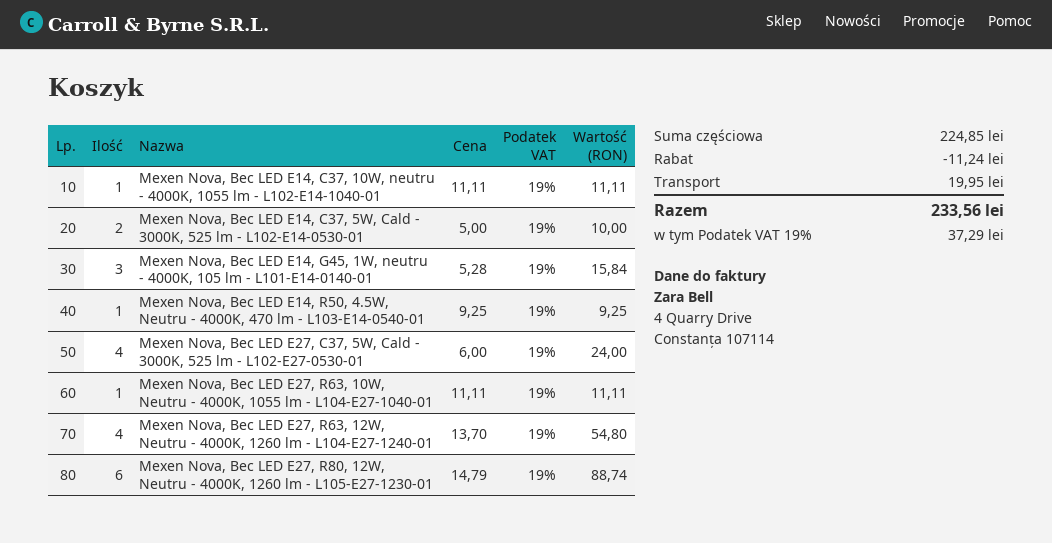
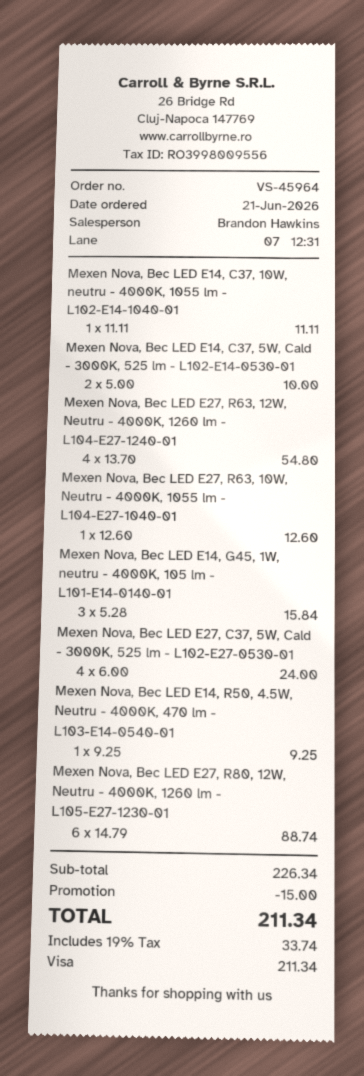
Mexen Nova, Bec LED E27, R63, 10W, Neutru - 4000K, 1055 lm - L104-E27-1040-01: 1 x 11.11 = 11.11 -> 1 x 12.60 = 12.60
subtotal: 224.85 -> 226.34
discount: 11.24 -> 15.00
shipping: 19.95 -> none
tax: 19% = 37.29 -> 19% = 33.74
total: 233.56 -> 211.34

